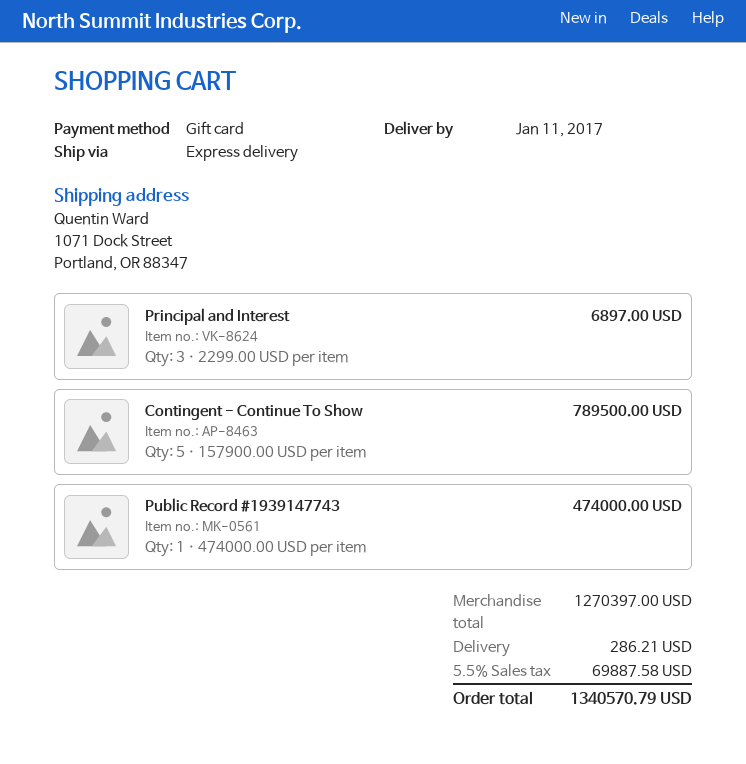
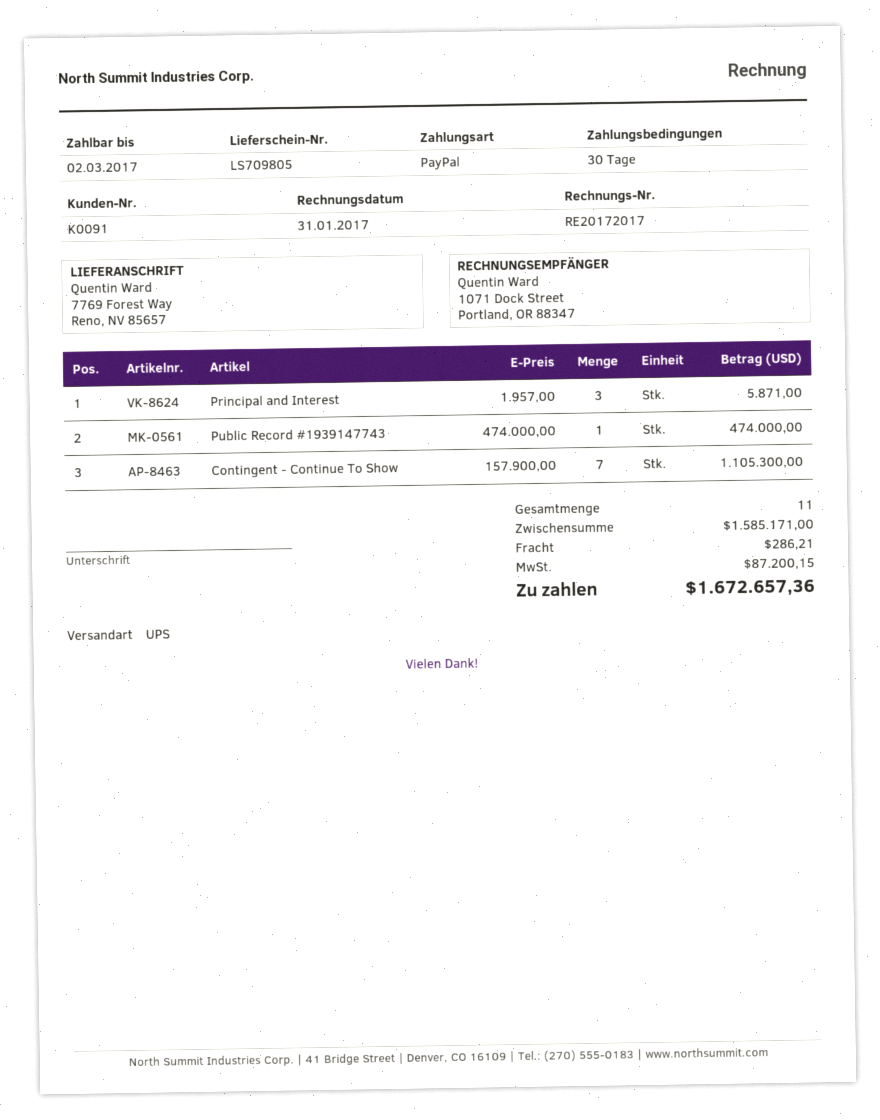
payment method: gift card -> PayPal
shipping method: express -> UPS
ship to: 1071 Dock Street, Portland, OR 88347 -> 7769 Forest Way, Reno, NV 85657
Principal and Interest: 3 x 2299.00 = 6897.00 -> 3 x 1957.00 = 5871.00
Contingent - Continue To Show: 5 x 157900.00 = 789500.00 -> 7 x 157900.00 = 1105300.00
subtotal: 1270397.00 -> 1585171.00
tax: 69887.58 -> 87200.15
total: 1340570.79 -> 1672657.36

